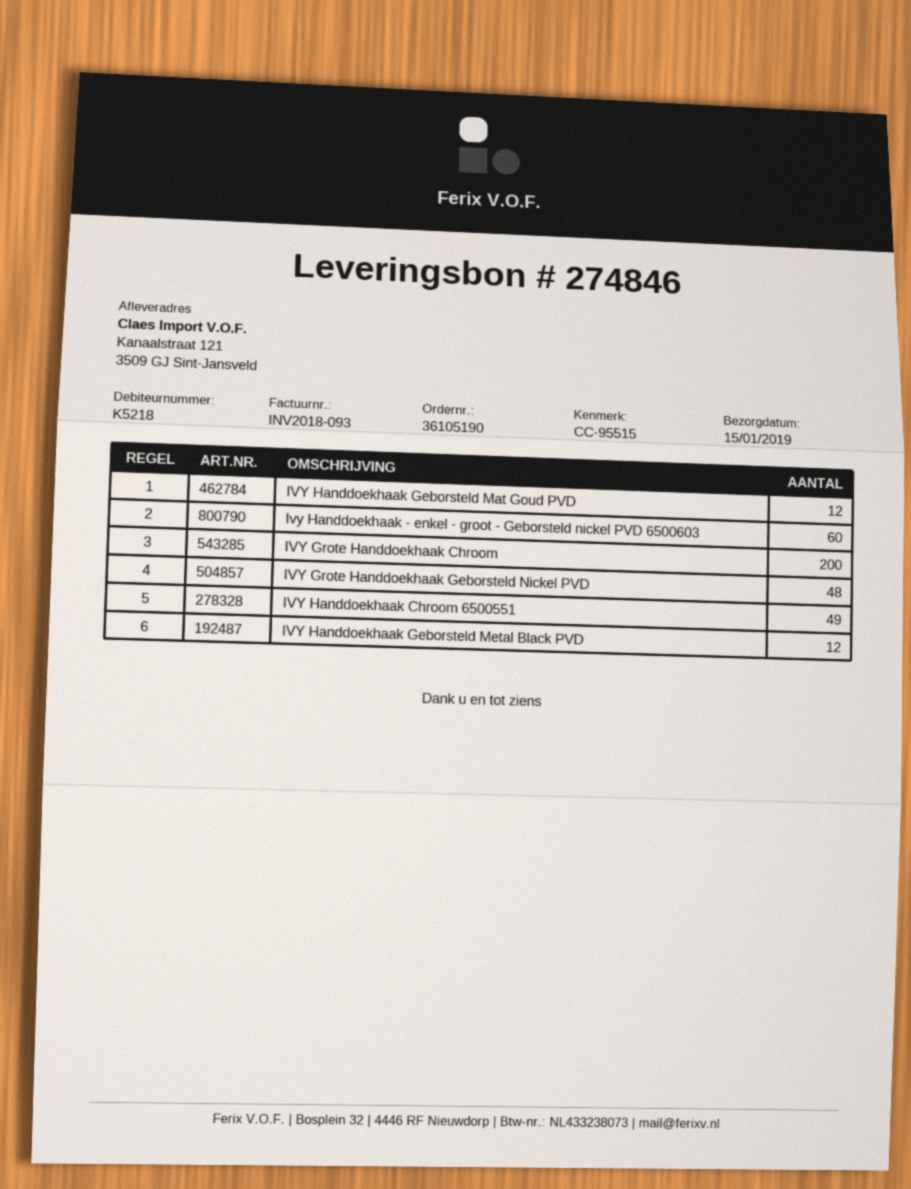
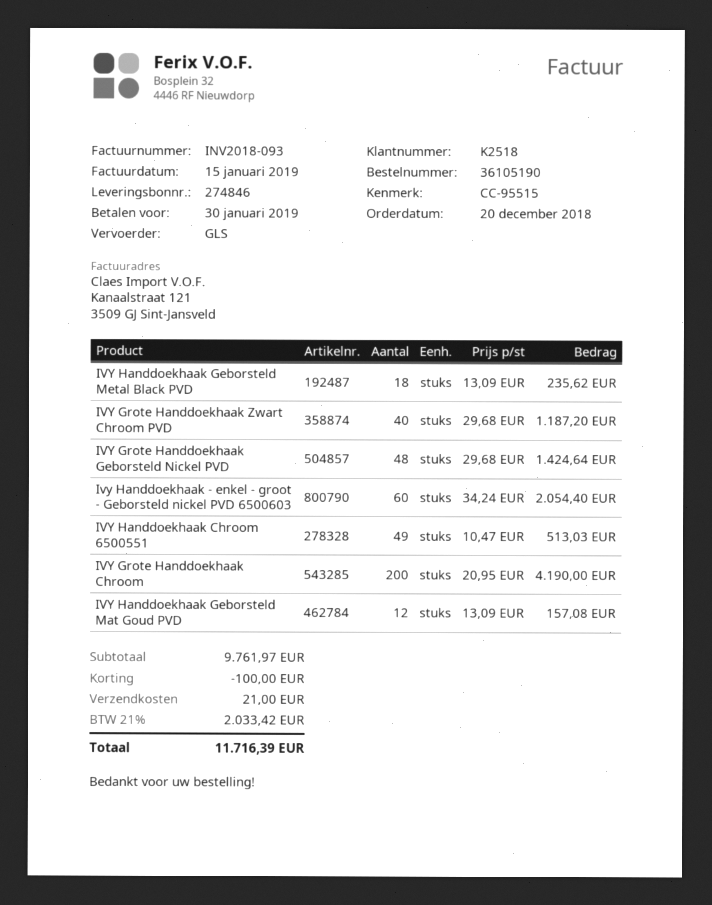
customer number: K5218 -> K2518
IVY Handdoekhaak Geborsteld Metal Black PVD: 12 -> 18
IVY Grote Handdoekhaak Zwart Chroom PVD: none -> 40

